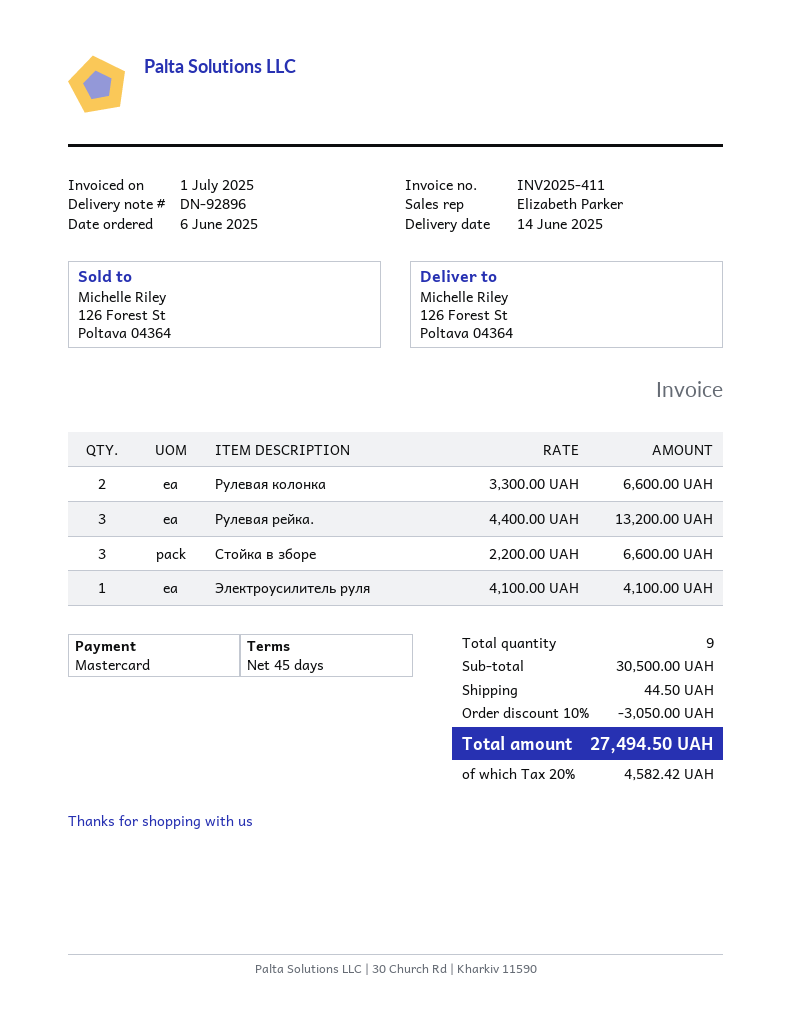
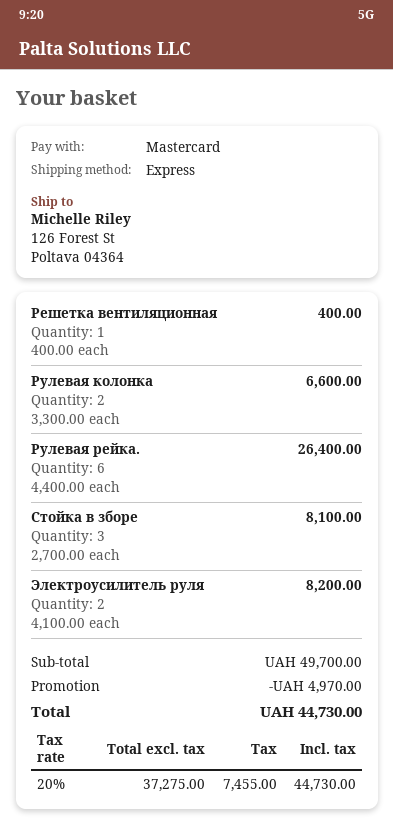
Рулевая рейка.: 3 x 4400.00 = 13200.00 -> 6 x 4400.00 = 26400.00
Стойка в зборе: 3 x 2200.00 = 6600.00 -> 3 x 2700.00 = 8100.00
Электроусилитель руля: 1 x 4100.00 = 4100.00 -> 2 x 4100.00 = 8200.00
Решетка вентиляционная: none -> 1 x 400.00 = 400.00
subtotal: 30500.00 -> 49700.00
discount: 3050.00 -> 4970.00
shipping: 44.50 -> none
tax: 20% = 4582.42 -> 20% = 7455.00
total: 27494.50 -> 44730.00

